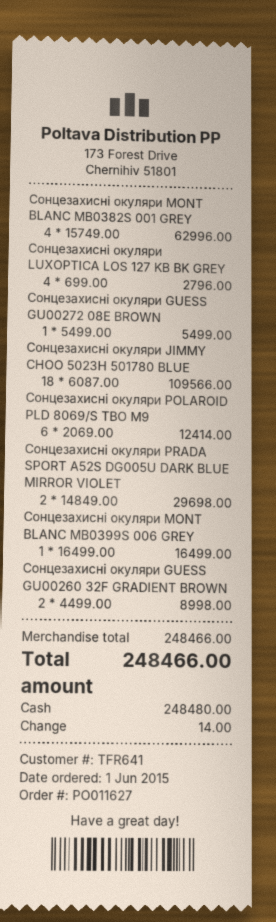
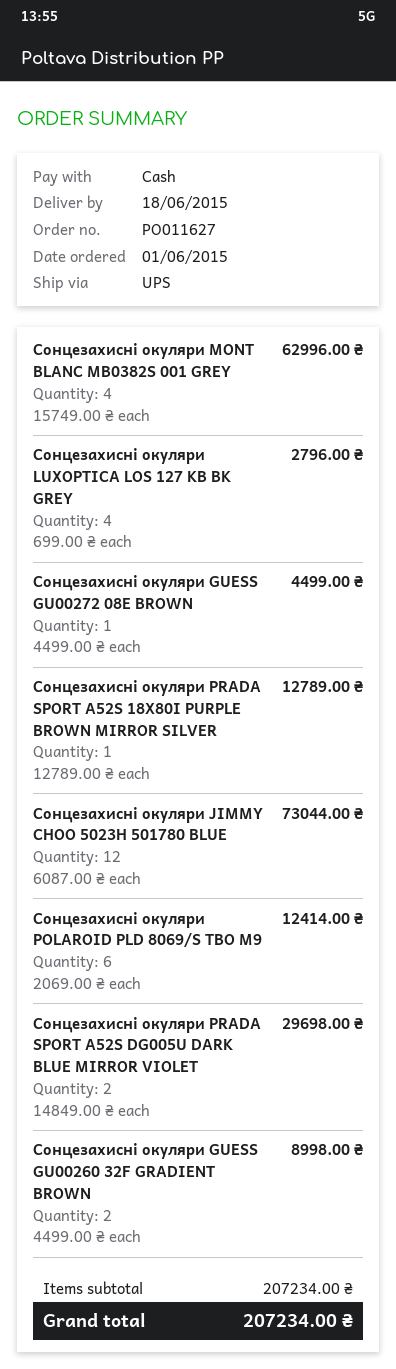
Сонцезахисні окуляри GUESS GU00272 08E BROWN: 1 x 5499.00 = 5499.00 -> 1 x 4499.00 = 4499.00
Сонцезахисні окуляри JIMMY CHOO 5023H 501780 BLUE: 18 x 6087.00 = 109566.00 -> 12 x 6087.00 = 73044.00
Сонцезахисні окуляри MONT BLANC MB0399S 006 GREY: 1 x 16499.00 = 16499.00 -> none
Сонцезахисні окуляри PRADA SPORT A52S 18X80I PURPLE BROWN MIRROR SILVER: none -> 1 x 12789.00 = 12789.00
subtotal: 248466.00 -> 207234.00
total: 248466.00 -> 207234.00

